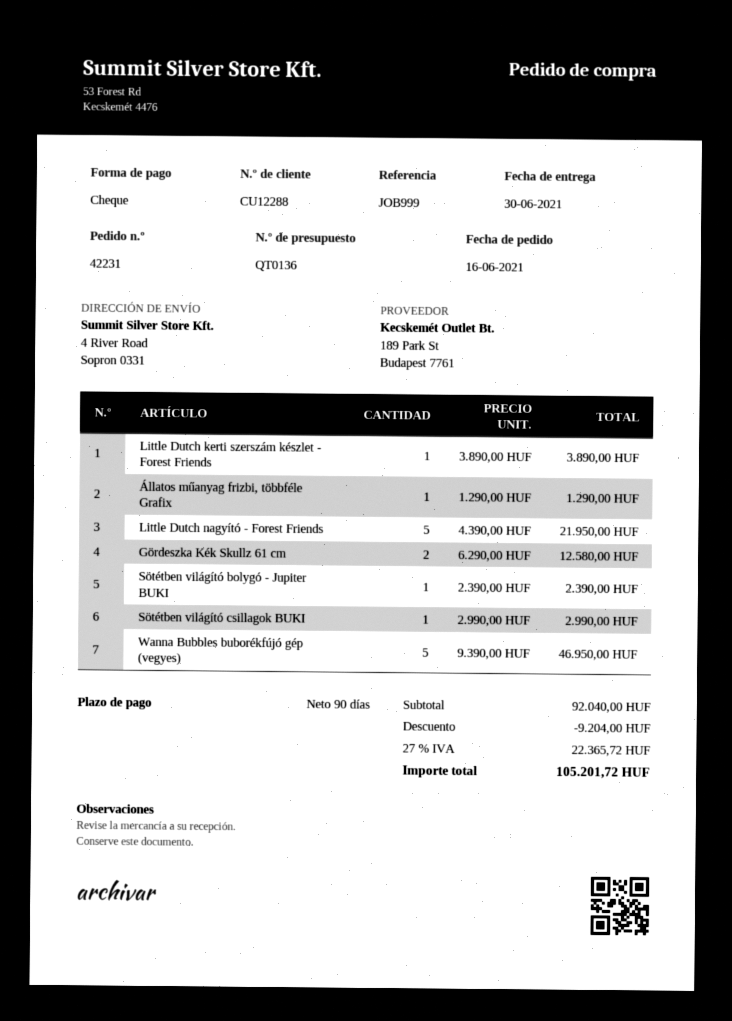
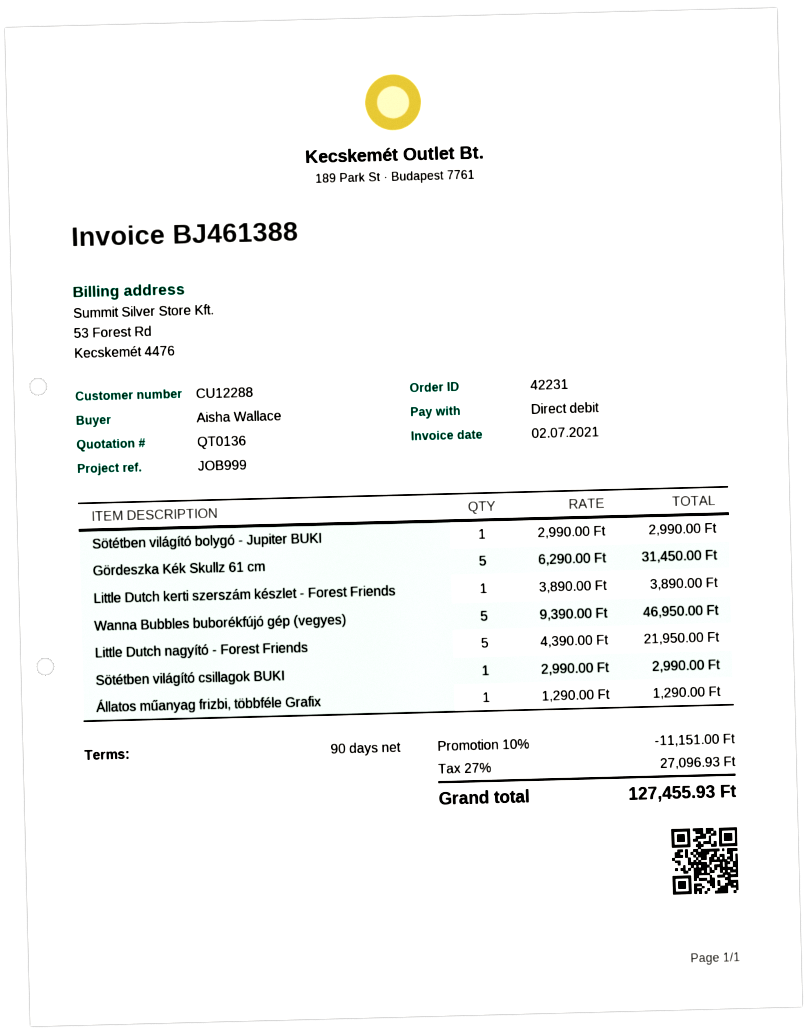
payment method: cheque -> direct debit
Gördeszka Kék Skullz 61 cm: 2 x 6290.00 = 12580.00 -> 5 x 6290.00 = 31450.00
Sötétben világító bolygó - Jupiter BUKI: 1 x 2390.00 = 2390.00 -> 1 x 2990.00 = 2990.00
discount: 9204.00 -> 11151.00
tax: 27% = 22365.72 -> 27% = 27096.93
total: 105201.72 -> 127455.93

